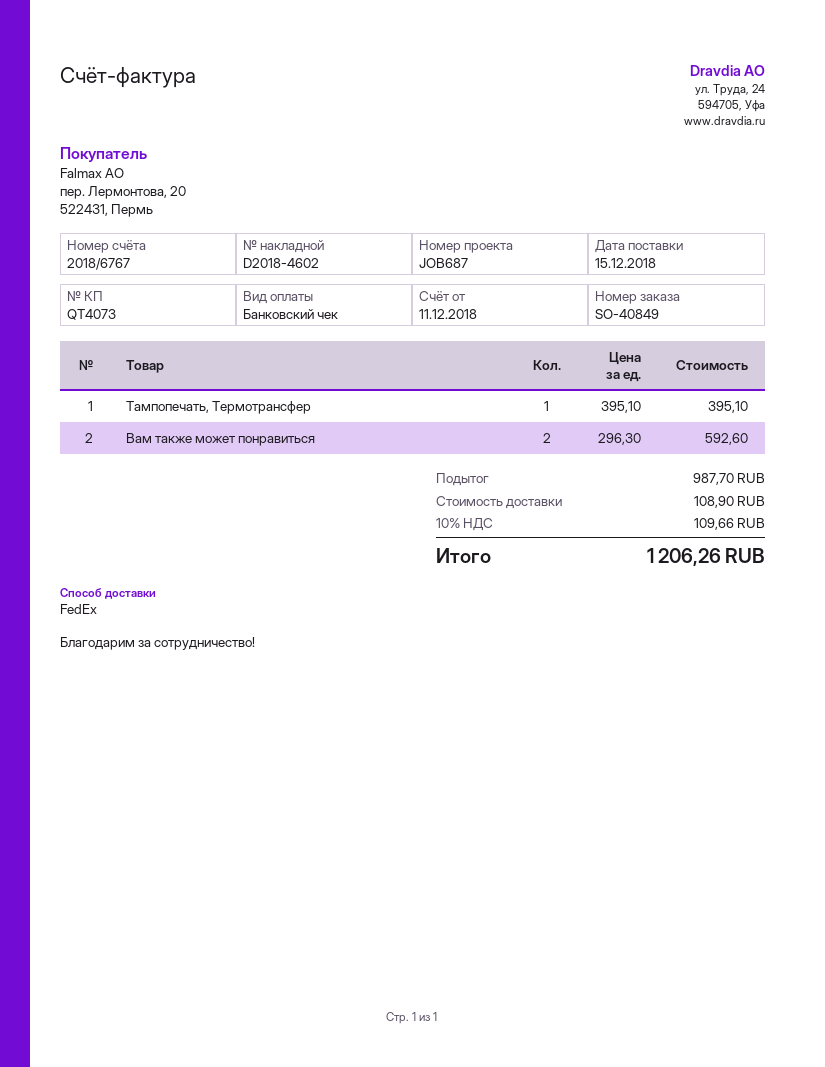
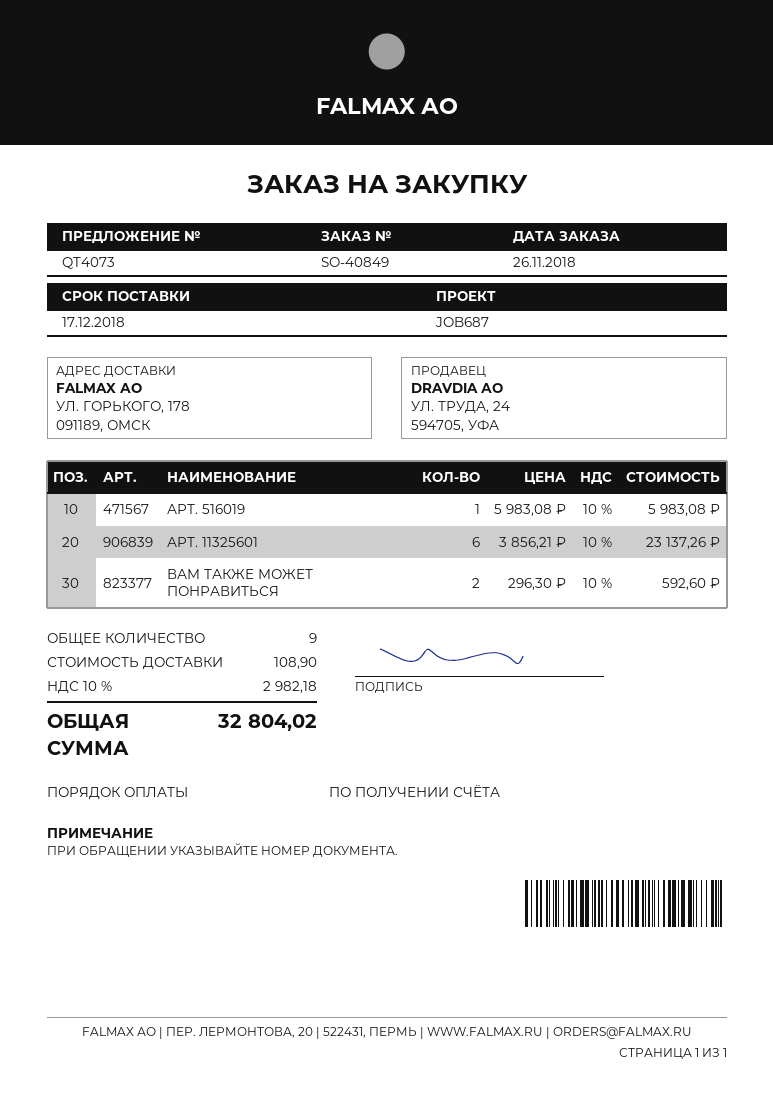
delivery date: 2018-12-15 -> 2018-12-17
Тампопечать, Термотрансфер: 1 x 395.10 = 395.10 -> none
АРТ. 516019: none -> 1 x 5983.08 = 5983.08
АРТ. 11325601: none -> 6 x 3856.21 = 23137.26
tax: 10% = 109.66 -> 10% = 2982.18
total: 1206.26 -> 32804.02

